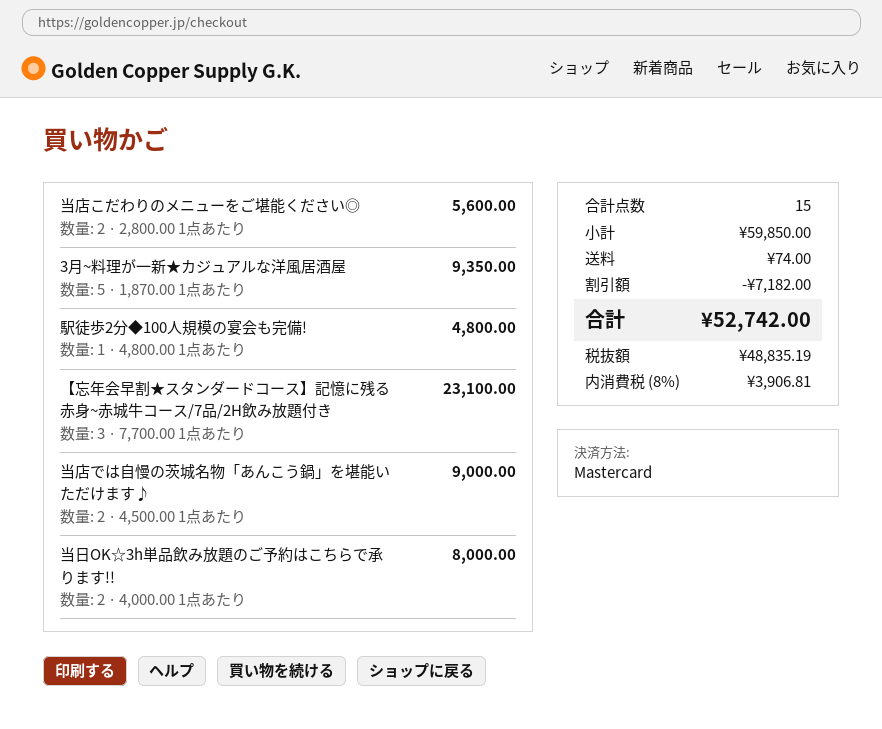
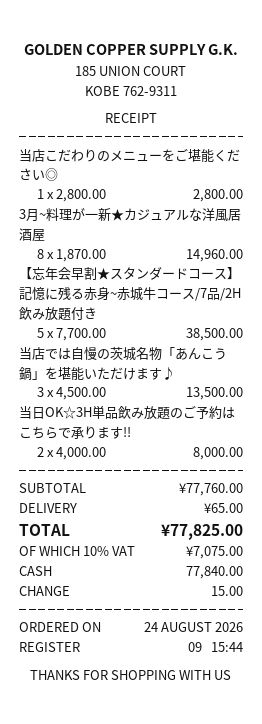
payment method: Mastercard -> cash
当店こだわりのメニューをご堪能ください◎: 2 x 2800.00 = 5600.00 -> 1 x 2800.00 = 2800.00
3月~料理が一新★カジュアルな洋風居酒屋: 5 x 1870.00 = 9350.00 -> 8 x 1870.00 = 14960.00
駅徒歩2分◆100人規模の宴会も完備!: 1 x 4800.00 = 4800.00 -> none
【忘年会早割★スタンダードコース】記憶に残る赤身~赤城牛コース/7品/2H飲み放題付き: 3 x 7700.00 = 23100.00 -> 5 x 7700.00 = 38500.00
当店では自慢の茨城名物「あんこう鍋」を堪能いただけます♪: 2 x 4500.00 = 9000.00 -> 3 x 4500.00 = 13500.00
subtotal: 59850.00 -> 77760.00
discount: 7182.00 -> none
shipping: 74.00 -> 65.00
tax: 8% = 3906.81 -> 10% = 7075.00
total: 52742.00 -> 77825.00

